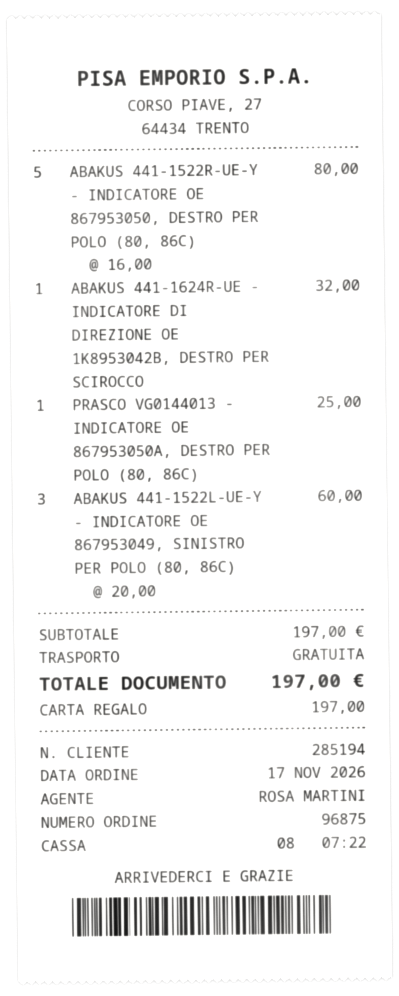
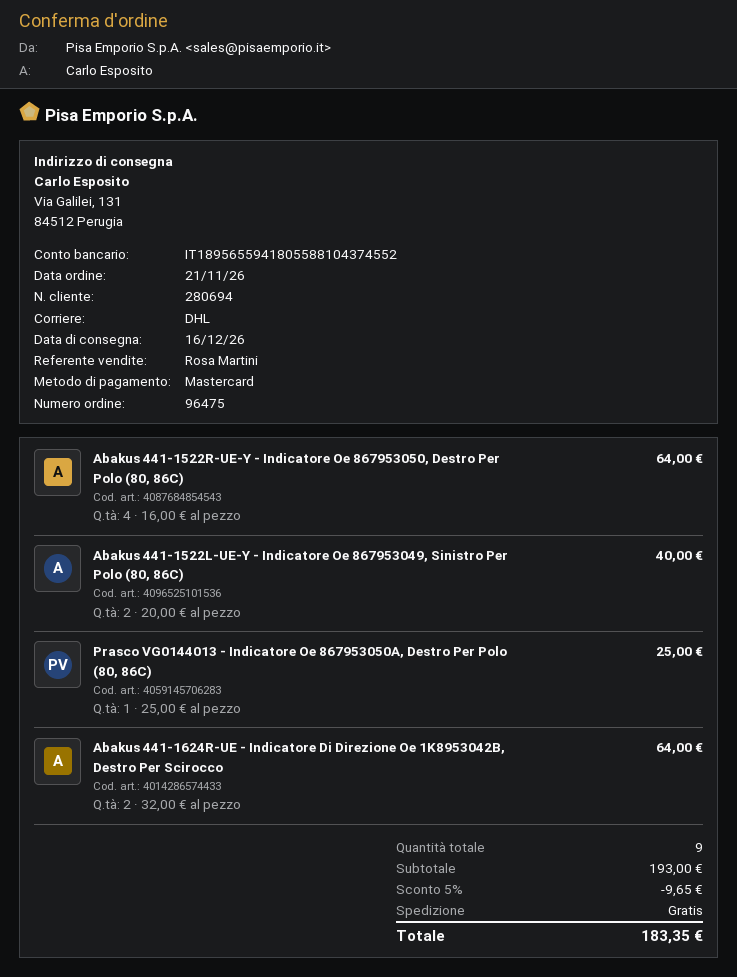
order number: 96875 -> 96475
order date: 2026-11-17 -> 2026-11-21
customer number: 285194 -> 280694
payment method: gift card -> Mastercard
ABAKUS 441-1522R-UE-Y - INDICATORE OE 867953050, DESTRO PER POLO (80, 86C): 5 x 16.00 = 80.00 -> 4 x 16.00 = 64.00
ABAKUS 441-1624R-UE - INDICATORE DI DIREZIONE OE 1K8953042B, DESTRO PER SCIROCCO: 1 x 32.00 = 32.00 -> 2 x 32.00 = 64.00
ABAKUS 441-1522L-UE-Y - INDICATORE OE 867953049, SINISTRO PER POLO (80, 86C): 3 x 20.00 = 60.00 -> 2 x 20.00 = 40.00
subtotal: 197.00 -> 193.00
discount: none -> 5% = 9.65
total: 197.00 -> 183.35

